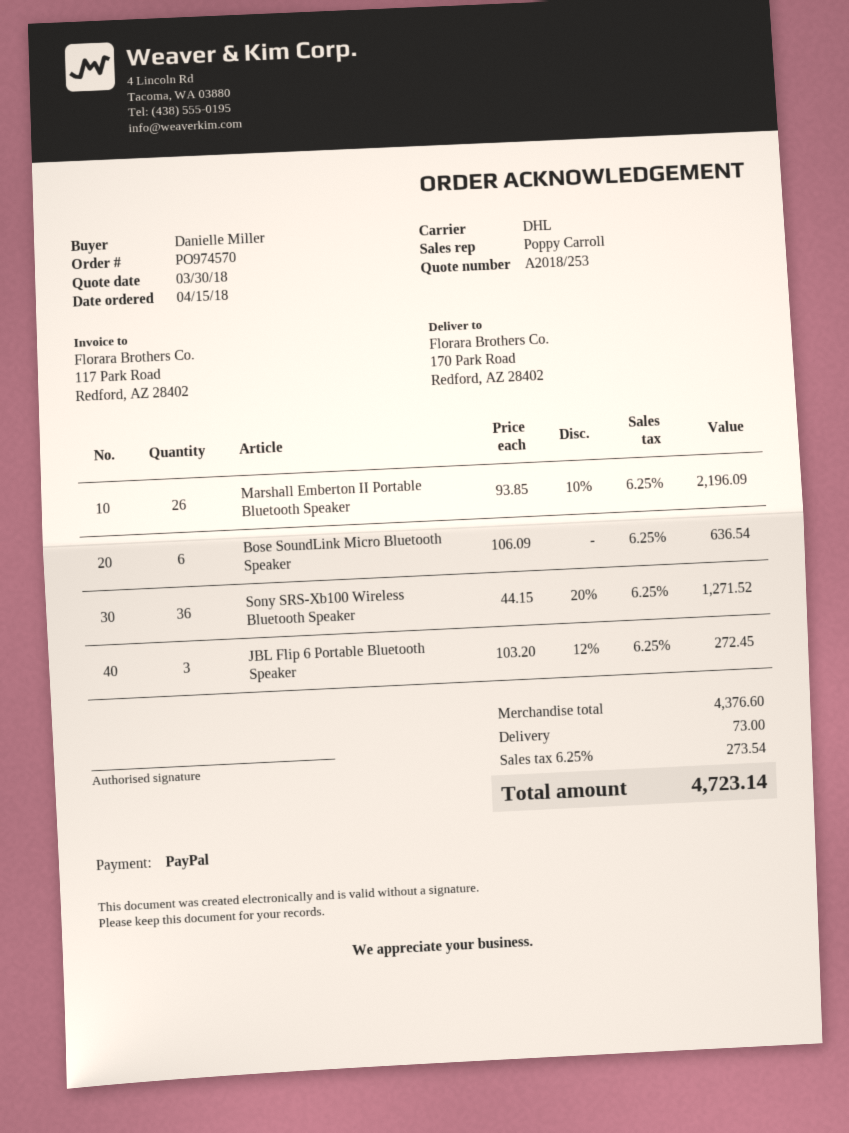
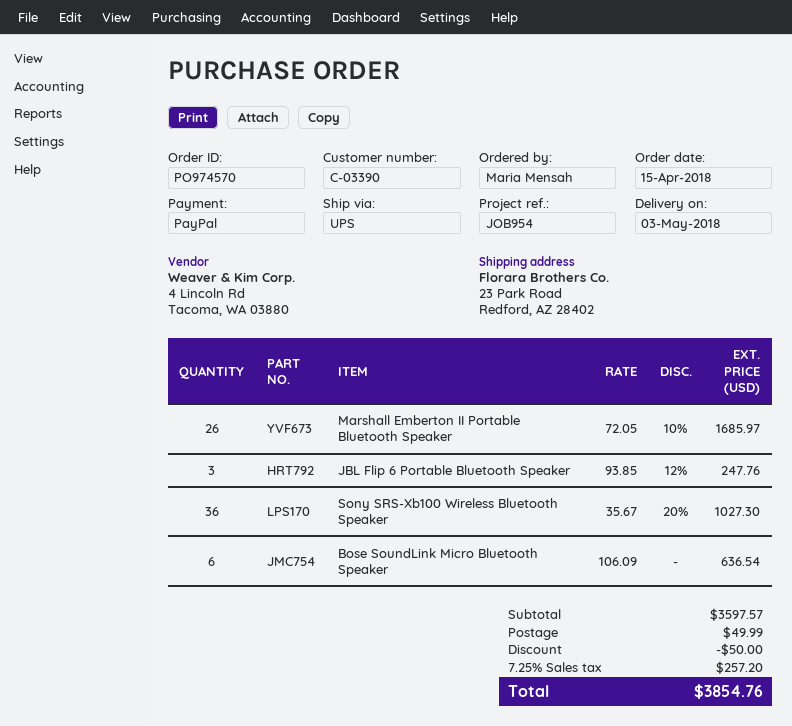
ordered by: Danielle Miller -> Maria Mensah
shipping method: DHL -> UPS
ship to: 170 Park Road, Redford, AZ 28402 -> 23 Park Road, Redford, AZ 28402
Marshall Emberton II Portable Bluetooth Speaker: 26 x 93.85 - 10% = 2196.09 -> 26 x 72.05 - 10% = 1685.97
Sony SRS-Xb100 Wireless Bluetooth Speaker: 36 x 44.15 - 20% = 1271.52 -> 36 x 35.67 - 20% = 1027.30
JBL Flip 6 Portable Bluetooth Speaker: 3 x 103.20 - 12% = 272.45 -> 3 x 93.85 - 12% = 247.76
subtotal: 4376.60 -> 3597.57
discount: none -> 50.00
shipping: 73.00 -> 49.99
tax: 6.25% = 273.54 -> 7.25% = 257.20
total: 4723.14 -> 3854.76

